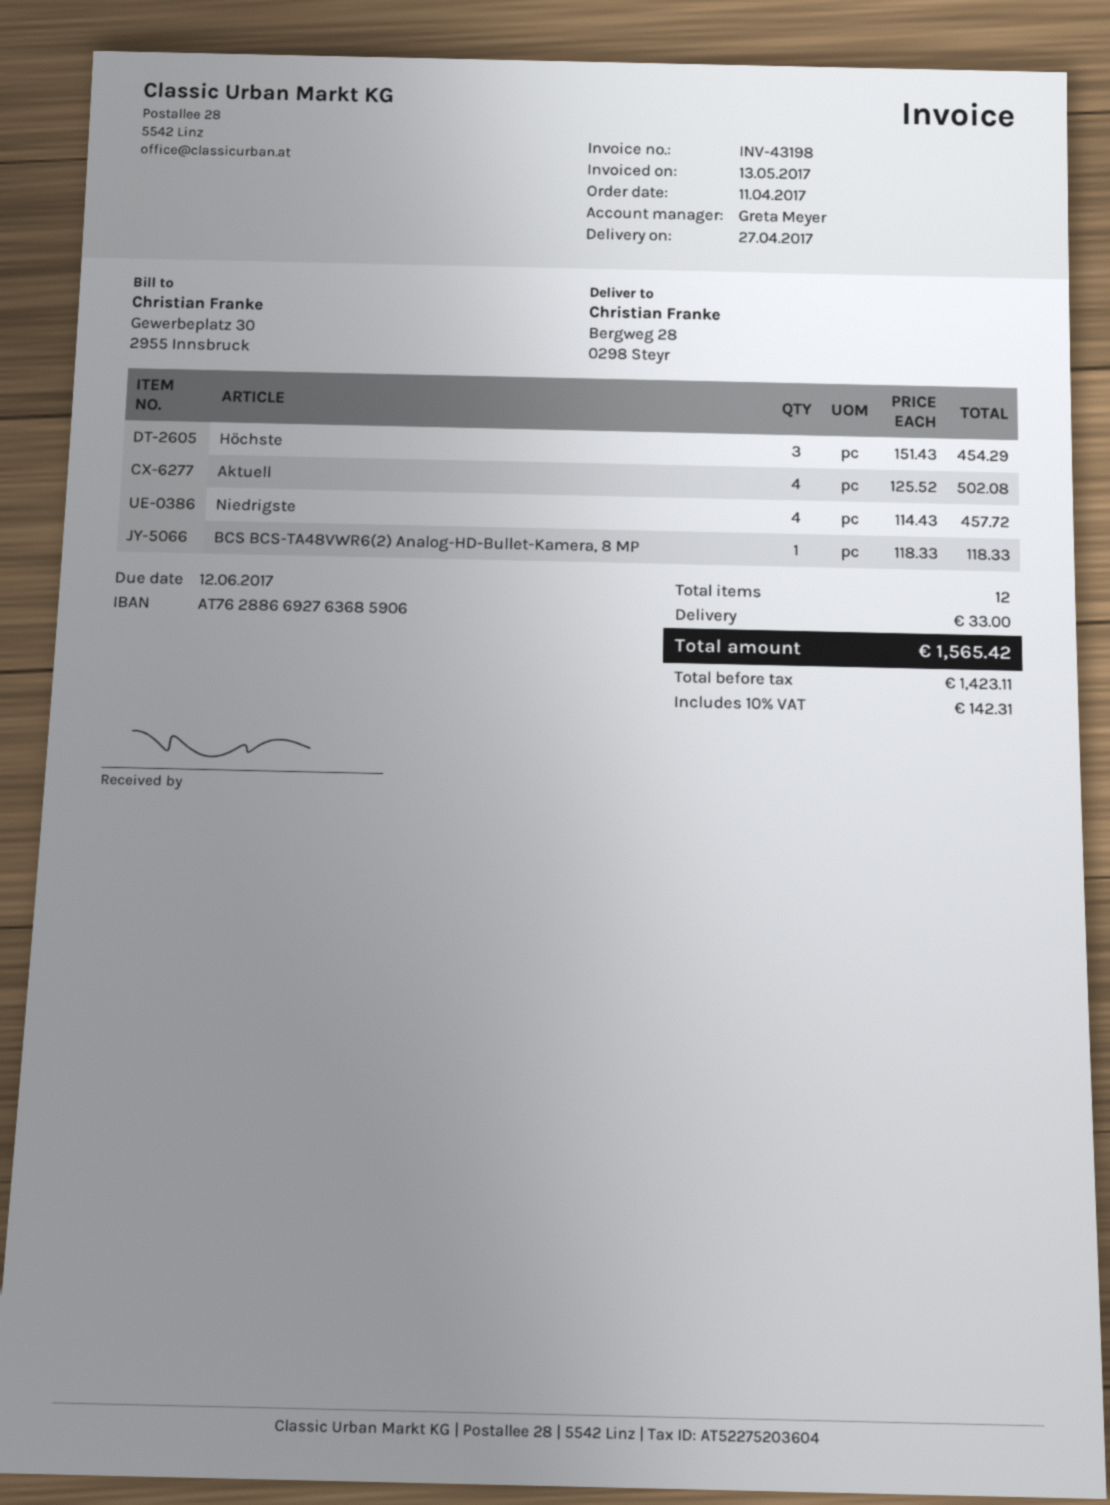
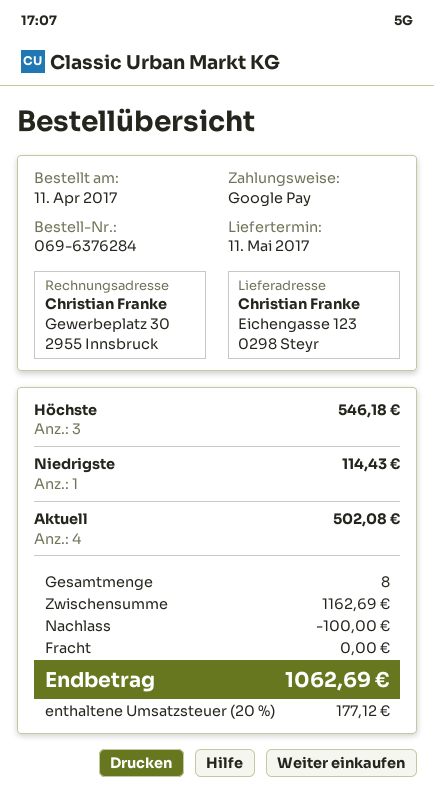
delivery date: 2017-04-27 -> 2017-05-11
ship to: Bergweg 28, 0298 Steyr -> Eichengasse 123, 0298 Steyr
Höchste: 3 for 454.29 -> 3 for 546.18
Niedrigste: 4 for 457.72 -> 1 for 114.43
BCS BCS-TA48VWR6(2) Analog-HD-Bullet-Kamera, 8 MP: 1 for 118.33 -> none
total quantity: 12 -> 8
discount: none -> 100.00
shipping: 33.00 -> 0.00
tax: 10% = 142.31 -> 20% = 177.12
total: 1565.42 -> 1062.69

